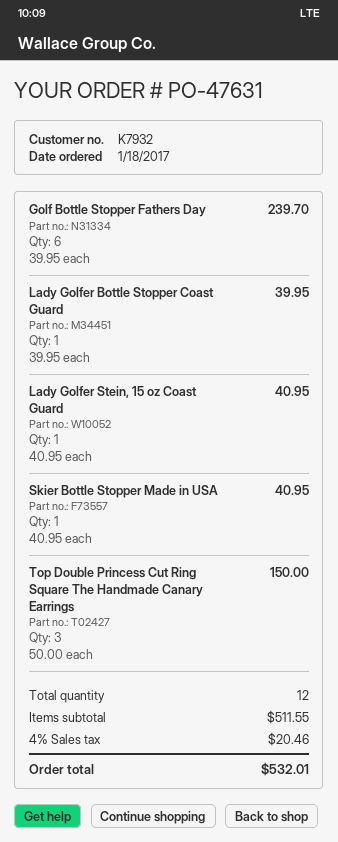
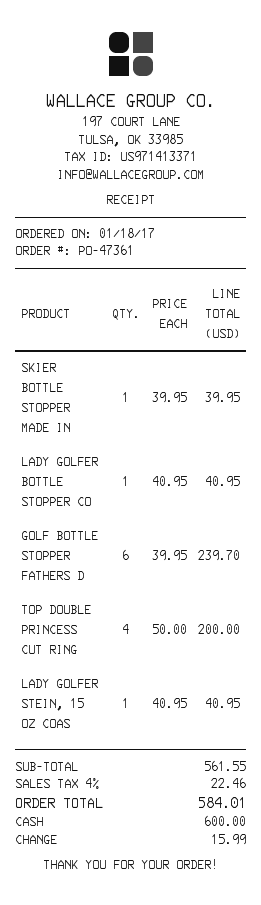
order number: PO-47631 -> PO-47361
Lady Golfer Bottle Stopper Coast Guard: 1 x 39.95 = 39.95 -> 1 x 40.95 = 40.95
Skier Bottle Stopper Made in USA: 1 x 40.95 = 40.95 -> 1 x 39.95 = 39.95
Top Double Princess Cut Ring Square The Handmade Canary Earrings: 3 x 50.00 = 150.00 -> 4 x 50.00 = 200.00
subtotal: 511.55 -> 561.55
tax: 4% = 20.46 -> 4% = 22.46
total: 532.01 -> 584.01

